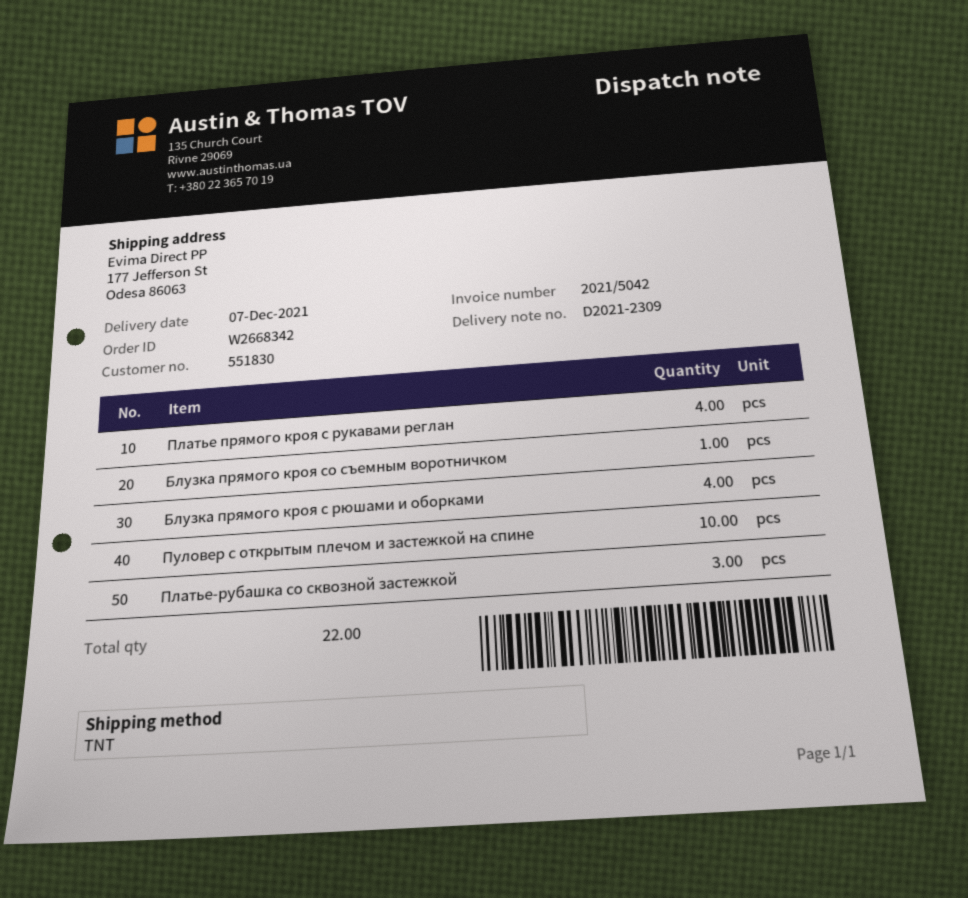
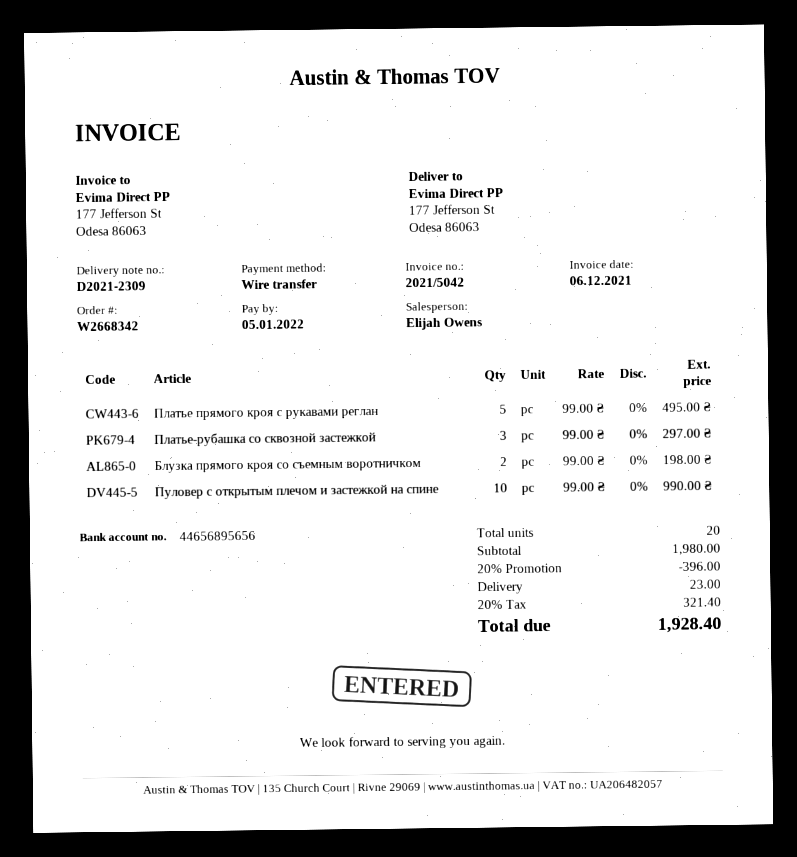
Платье прямого кроя с рукавами реглан: 4 -> 5
Блузка прямого кроя со съемным воротничком: 1 -> 2
Блузка прямого кроя с рюшами и оборками: 4 -> none
total quantity: 22 -> 20

